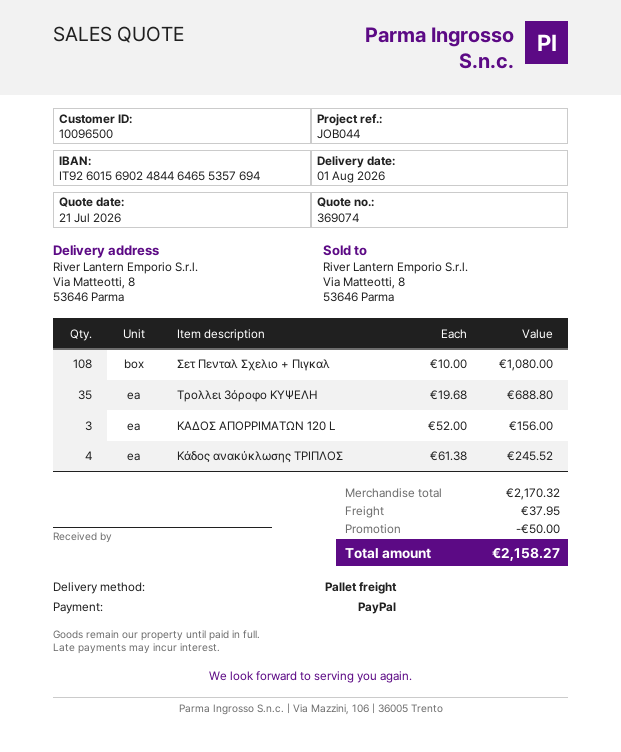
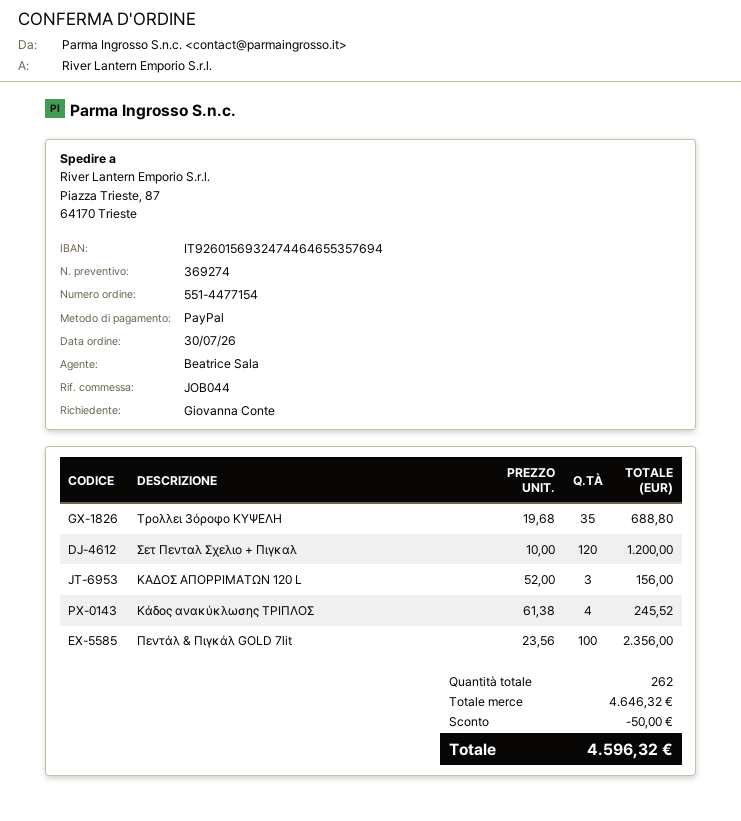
quote number: 369074 -> 369274
bank account: IT9260156902484464655357694 -> IT9260156932474464655357694
ship to: Via Matteotti, 8, 53646 Parma -> Piazza Trieste, 87, 64170 Trieste
Σετ Πενταλ Σχελιο + Πιγκαλ: 108 x 10.00 = 1080.00 -> 120 x 10.00 = 1200.00
Πεντάλ & Πιγκάλ GOLD 7lit: none -> 100 x 23.56 = 2356.00
subtotal: 2170.32 -> 4646.32
shipping: 37.95 -> none
total: 2158.27 -> 4596.32

